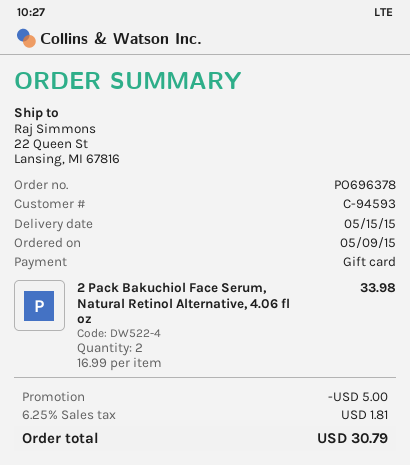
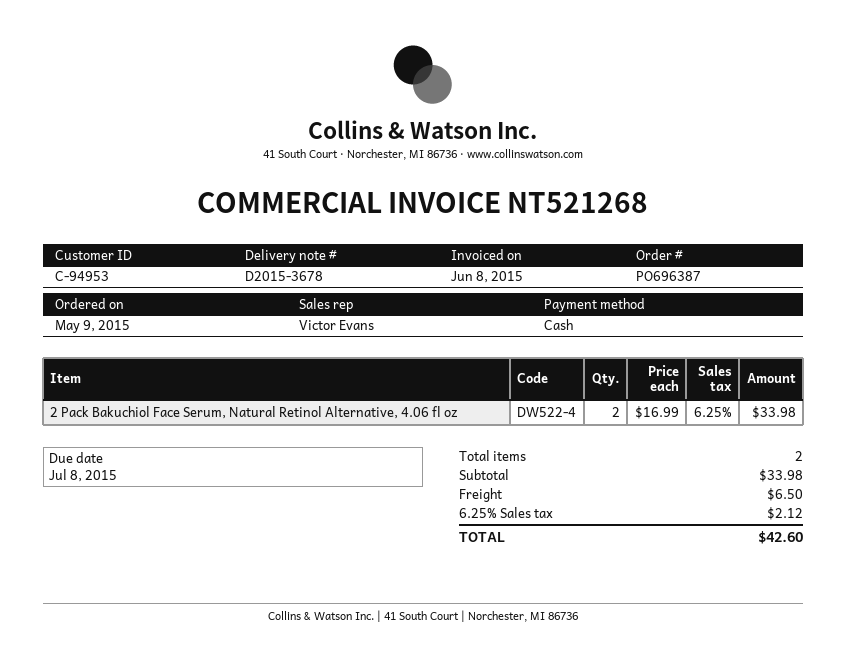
order number: PO696378 -> PO696387
customer number: C-94593 -> C-94953
payment method: gift card -> cash
discount: 5.00 -> none
shipping: none -> 6.50
tax: 6.25% = 1.81 -> 6.25% = 2.12
total: 30.79 -> 42.60

